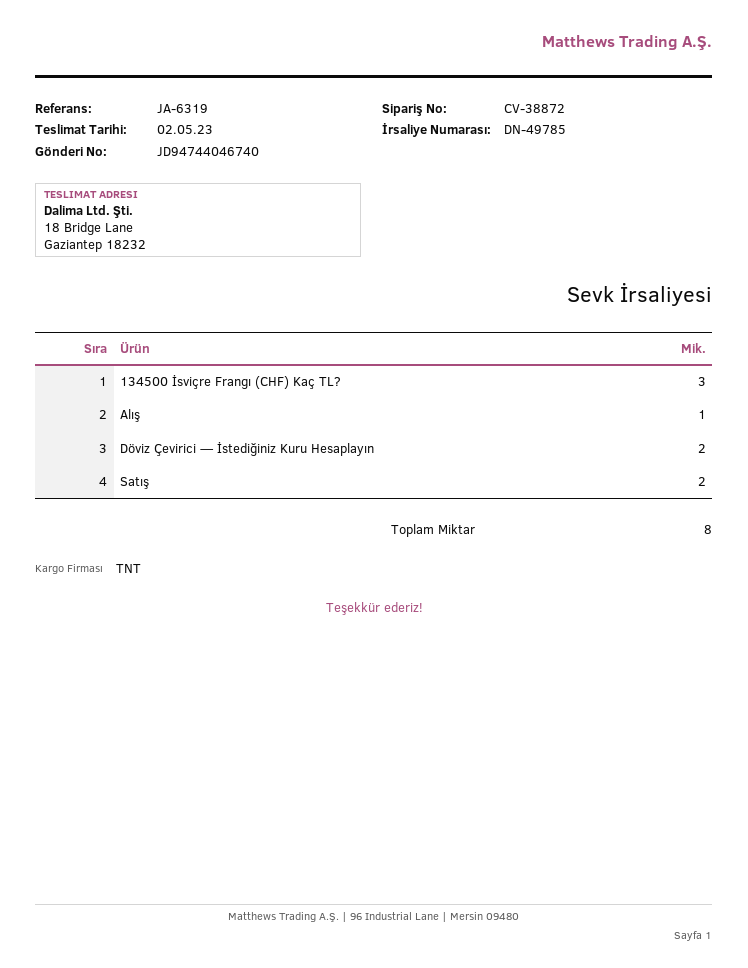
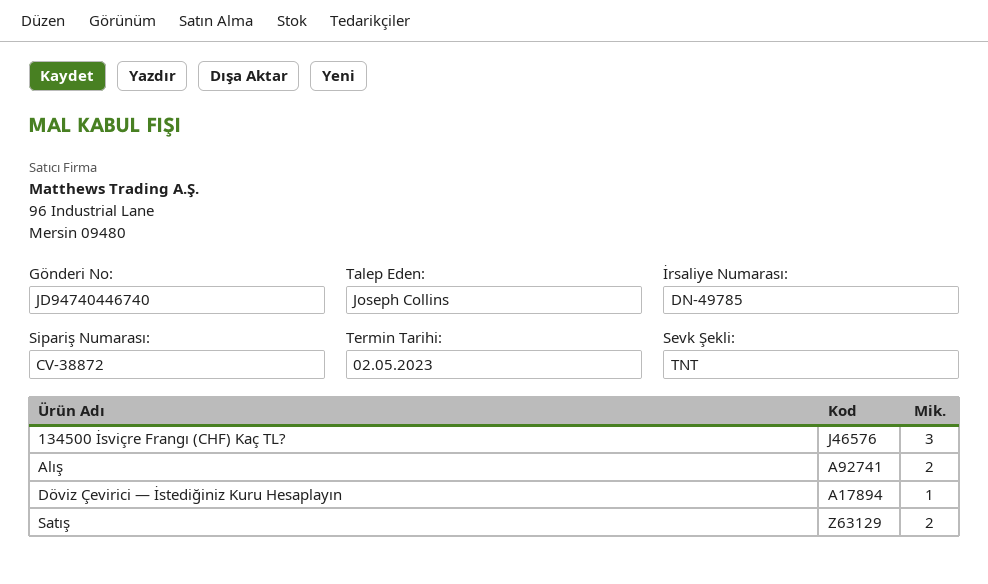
tracking number: JD94744046740 -> JD94740446740
Alış: 1 -> 2
Döviz Çevirici — İstediğiniz Kuru Hesaplayın: 2 -> 1

